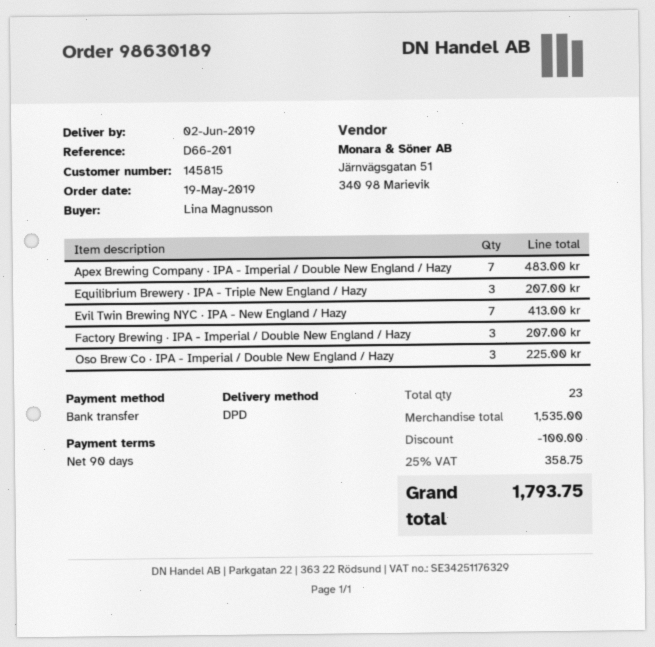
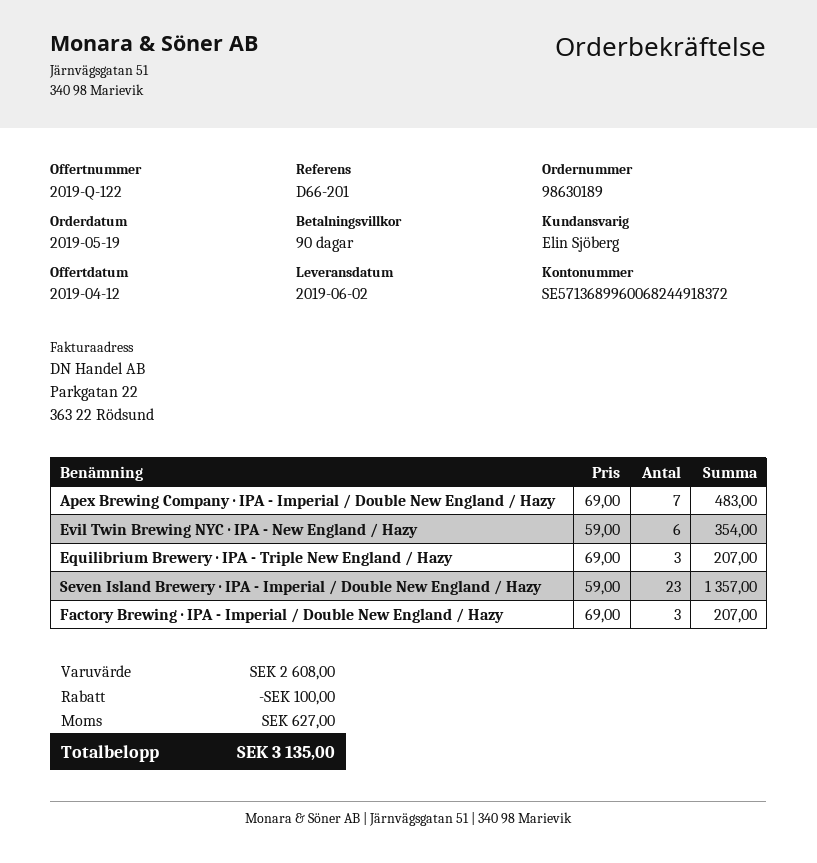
Evil Twin Brewing NYC · IPA - New England / Hazy: 7 for 413.00 -> 6 for 354.00
Oso Brew Co · IPA - Imperial / Double New England / Hazy: 3 for 225.00 -> none
Seven Island Brewery · IPA - Imperial / Double New England / Hazy: none -> 23 for 1357.00
subtotal: 1535.00 -> 2608.00
tax: 358.75 -> 627.00
total: 1793.75 -> 3135.00

